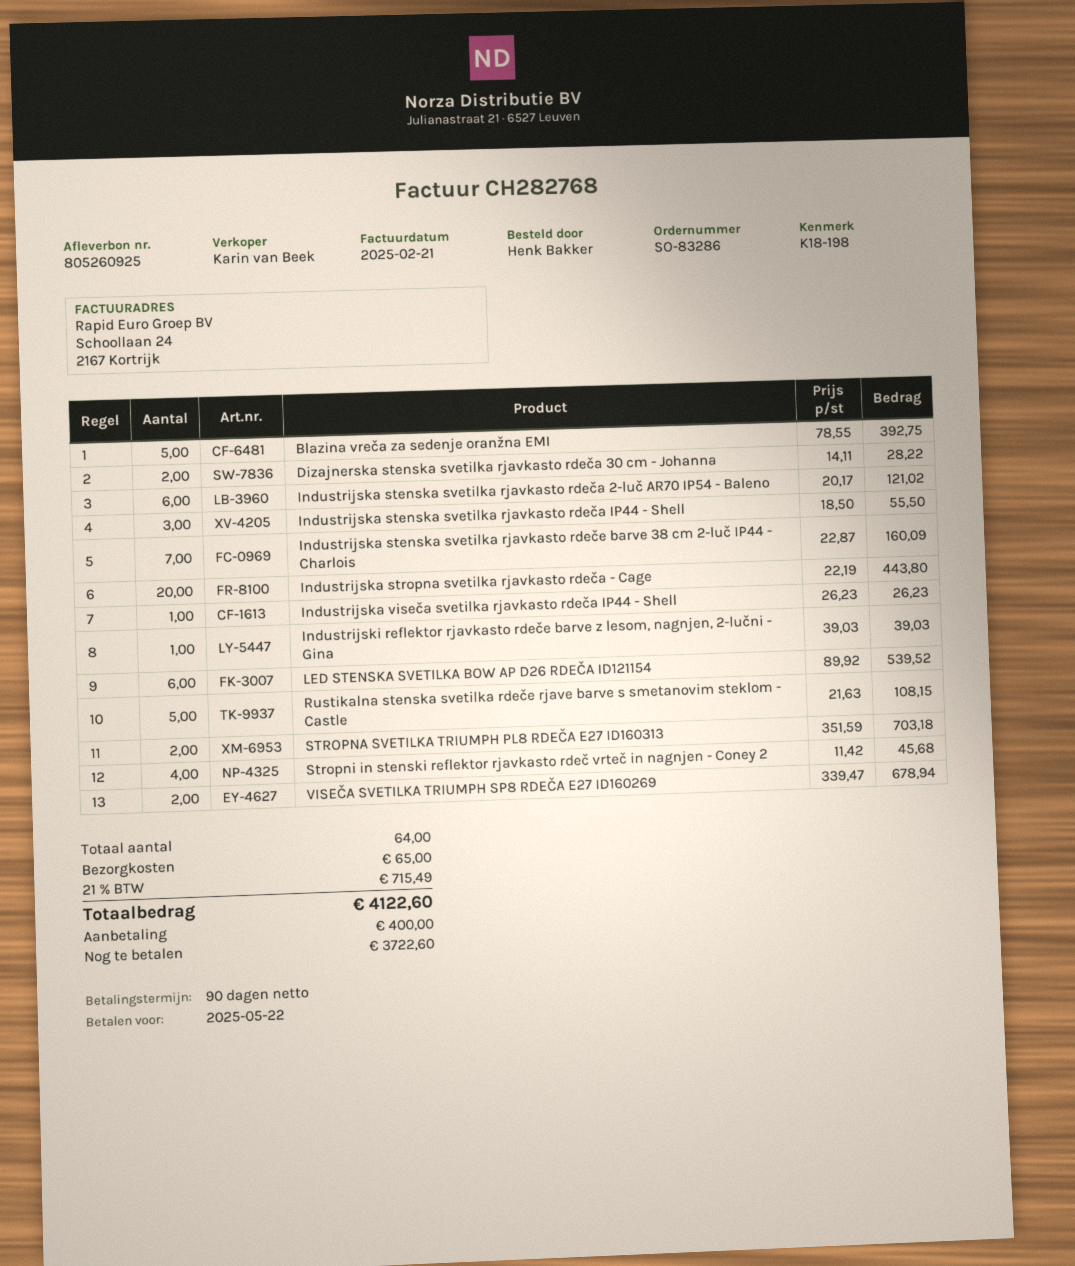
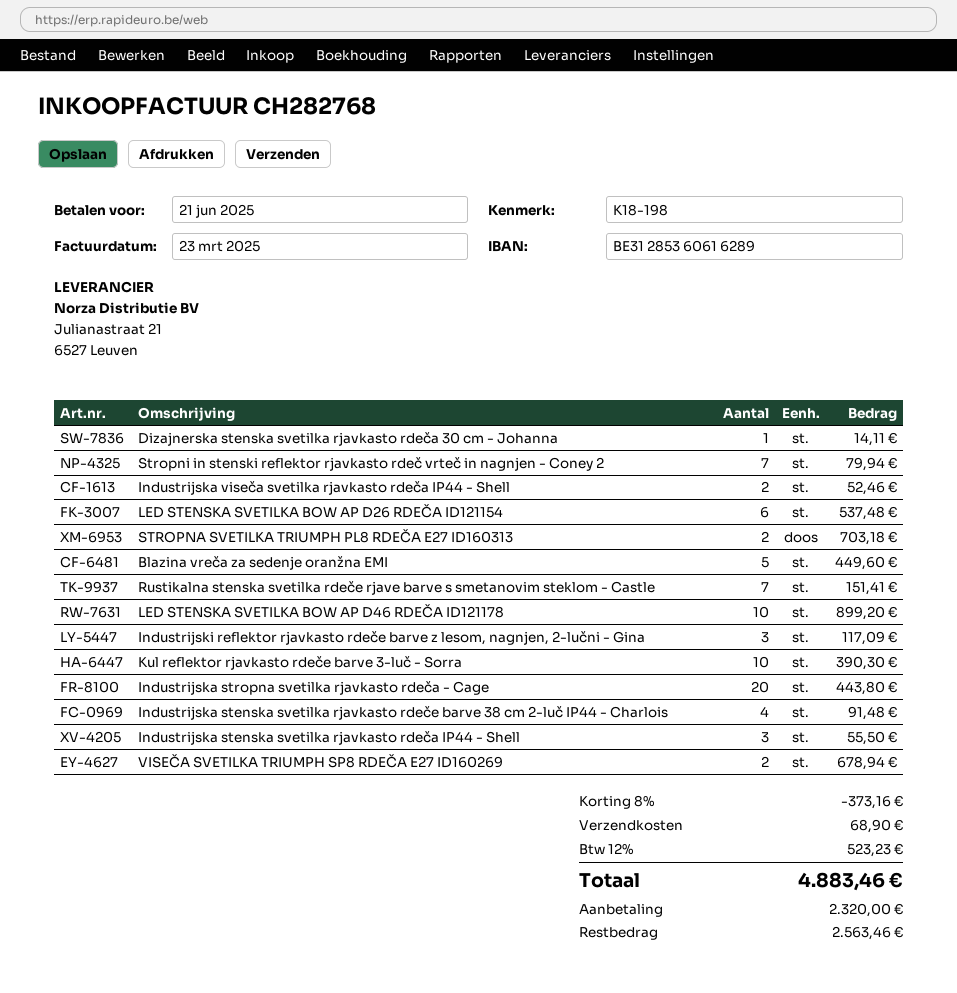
invoice date: 2025-02-21 -> 2025-03-23
due date: 2025-05-22 -> 2025-06-21
Blazina vreča za sedenje oranžna EMI: 5 for 392.75 -> 5 for 449.60
Dizajnerska stenska svetilka rjavkasto rdeča 30 cm - Johanna: 2 for 28.22 -> 1 for 14.11
Industrijska stenska svetilka rjavkasto rdeča 2-luč AR70 IP54 - Baleno: 6 for 121.02 -> none
Industrijska stenska svetilka rjavkasto rdeče barve 38 cm 2-luč IP44 - Charlois: 7 for 160.09 -> 4 for 91.48
Industrijska viseča svetilka rjavkasto rdeča IP44 - Shell: 1 for 26.23 -> 2 for 52.46
Industrijski reflektor rjavkasto rdeče barve z lesom, nagnjen, 2-lučni - Gina: 1 for 39.03 -> 3 for 117.09
LED STENSKA SVETILKA BOW AP D26 RDEČA ID121154: 6 for 539.52 -> 6 for 537.48
Rustikalna stenska svetilka rdeče rjave barve s smetanovim steklom - Castle: 5 for 108.15 -> 7 for 151.41
Stropni in stenski reflektor rjavkasto rdeč vrteč in nagnjen - Coney 2: 4 for 45.68 -> 7 for 79.94
LED STENSKA SVETILKA BOW AP D46 RDEČA ID121178: none -> 10 for 899.20
Kul reflektor rjavkasto rdeče barve 3-luč - Sorra: none -> 10 for 390.30
discount: none -> 8% = 373.16
shipping: 65.00 -> 68.90
tax: 21% = 715.49 -> 12% = 523.23
total: 4122.60 -> 4883.46
deposit: 400.00 -> 2320.00
balance: 3722.60 -> 2563.46

